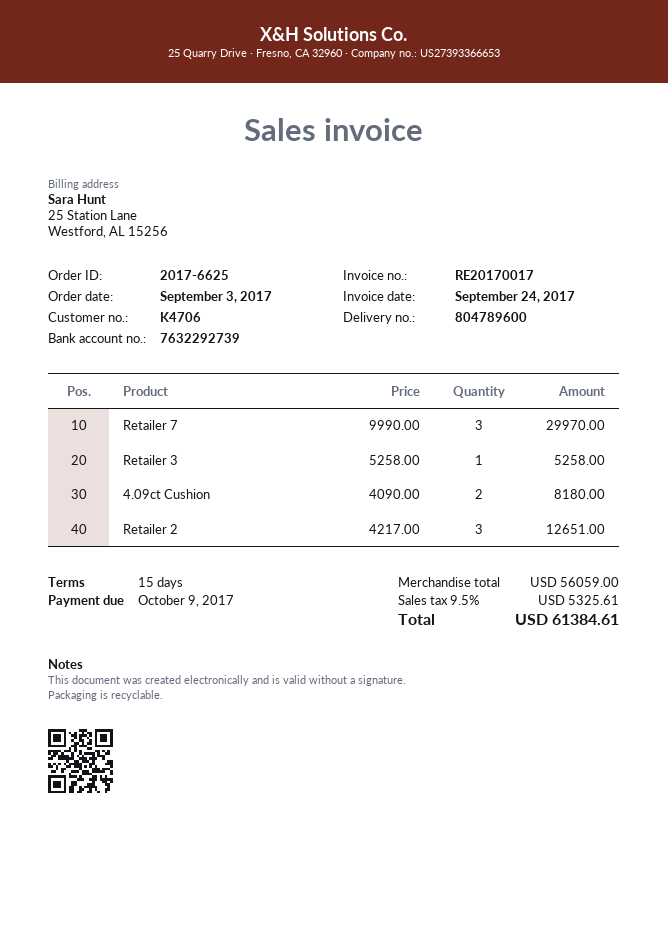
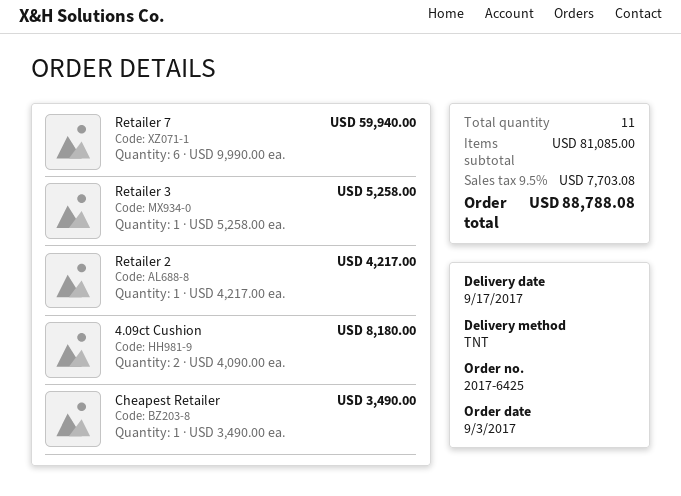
order number: 2017-6625 -> 2017-6425
Retailer 7: 3 x 9990.00 = 29970.00 -> 6 x 9990.00 = 59940.00
Retailer 2: 3 x 4217.00 = 12651.00 -> 1 x 4217.00 = 4217.00
Cheapest Retailer: none -> 1 x 3490.00 = 3490.00
subtotal: 56059.00 -> 81085.00
tax: 9.5% = 5325.61 -> 9.5% = 7703.08
total: 61384.61 -> 88788.08

